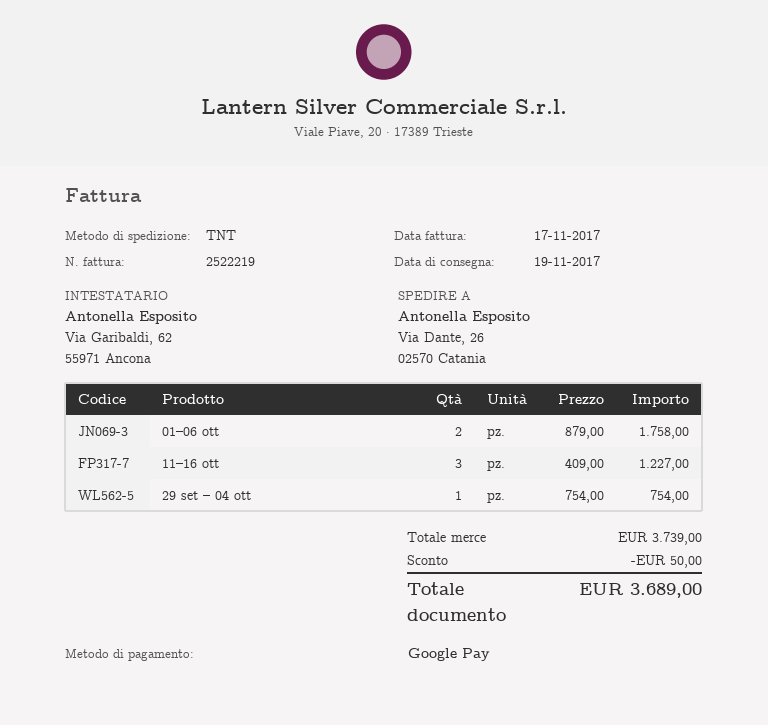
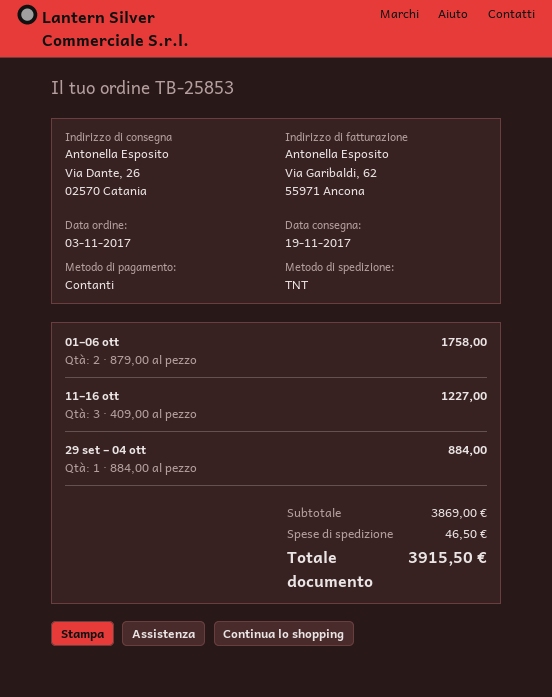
payment method: Google Pay -> cash
29 set – 04 ott: 1 x 754.00 = 754.00 -> 1 x 884.00 = 884.00
subtotal: 3739.00 -> 3869.00
discount: 50.00 -> none
shipping: none -> 46.50
total: 3689.00 -> 3915.50

